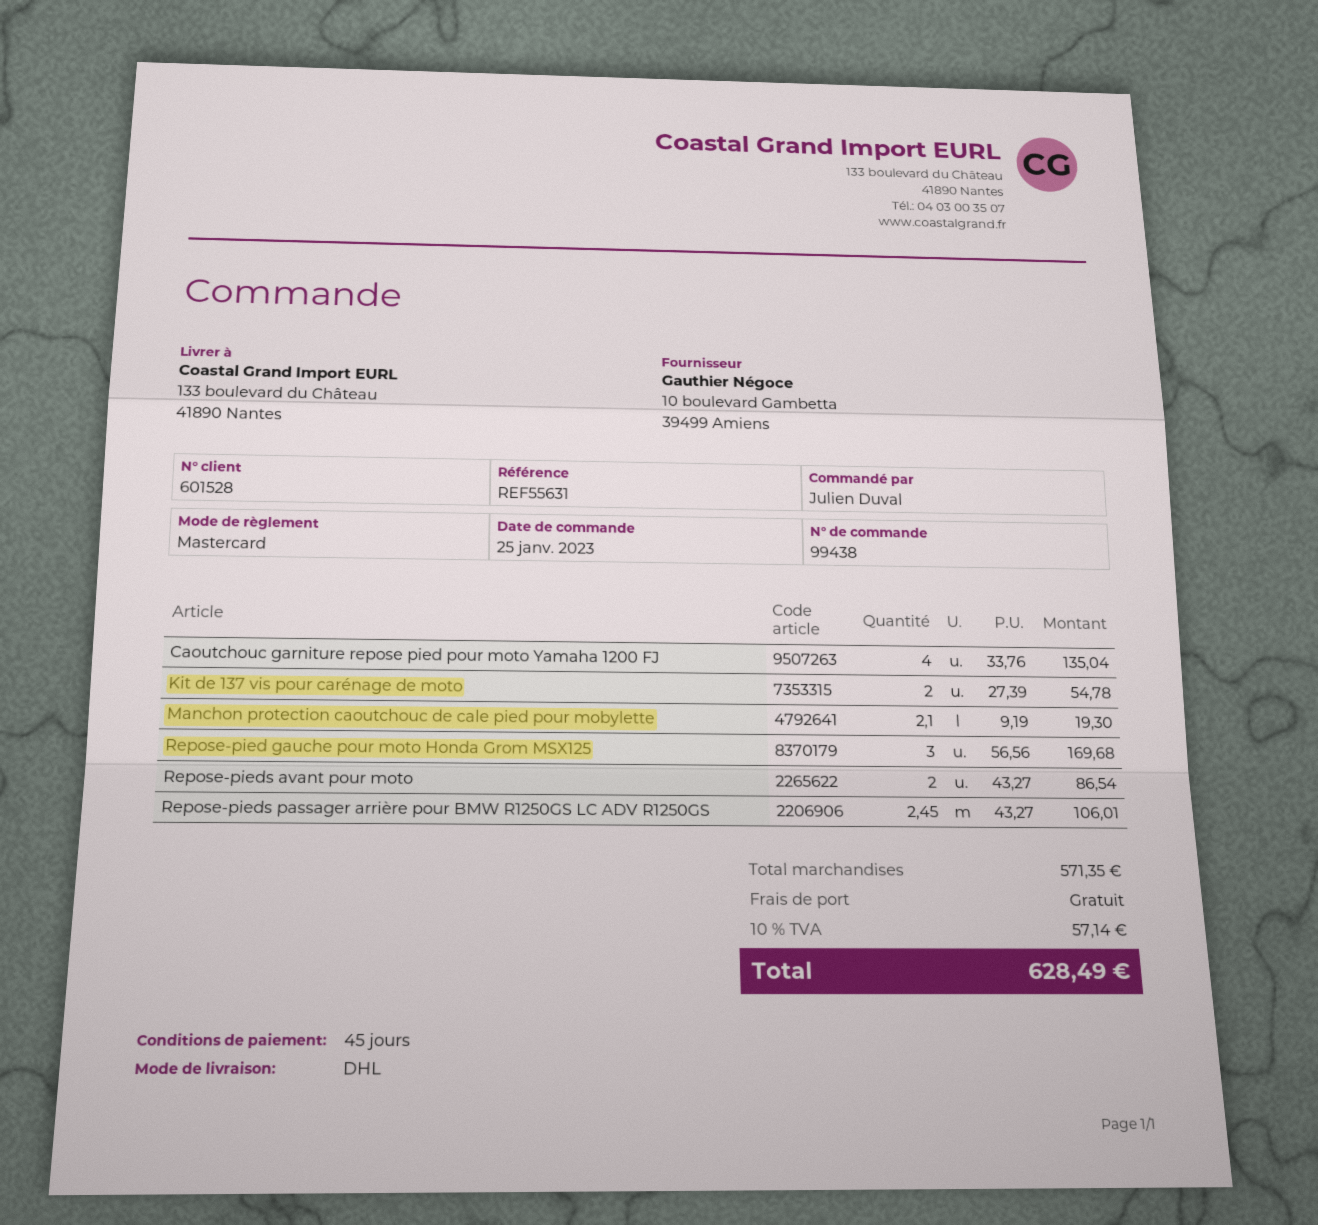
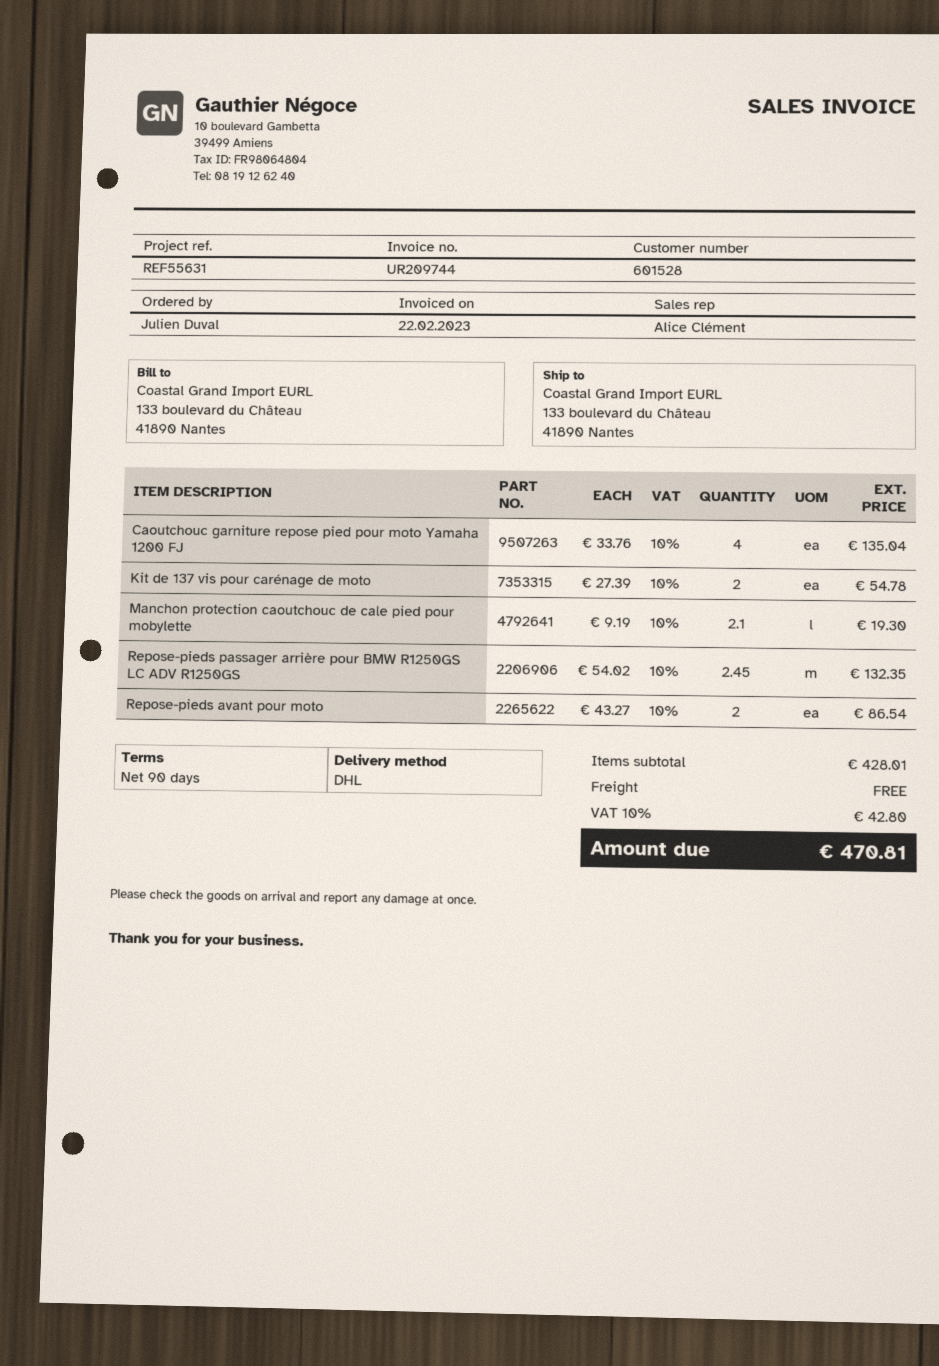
payment terms: 45 days -> 90 days
Repose-pied gauche pour moto Honda Grom MSX125: 3 x 56.56 = 169.68 -> none
Repose-pieds passager arrière pour BMW R1250GS LC ADV R1250GS: 2.45 x 43.27 = 106.01 -> 2.45 x 54.02 = 132.35
subtotal: 571.35 -> 428.01
tax: 10% = 57.14 -> 10% = 42.80
total: 628.49 -> 470.81

